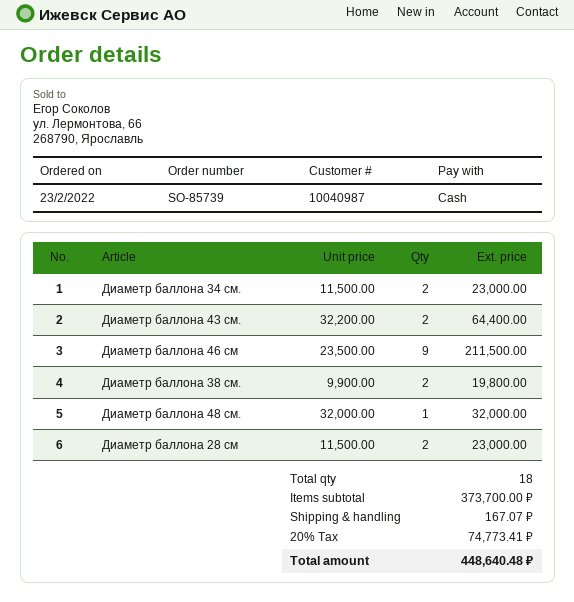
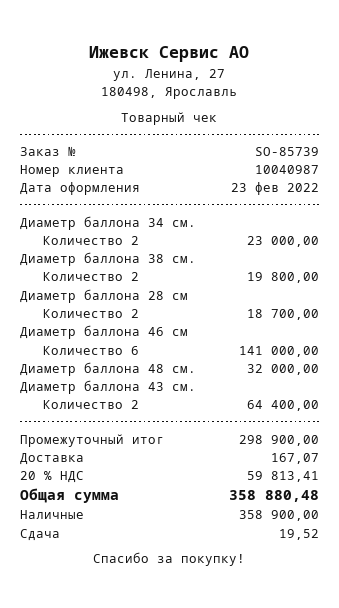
Диаметр баллона 46 см: 9 for 211500.00 -> 6 for 141000.00
Диаметр баллона 28 см: 2 for 23000.00 -> 2 for 18700.00
subtotal: 373700.00 -> 298900.00
tax: 20% = 74773.41 -> 20% = 59813.41
total: 448640.48 -> 358880.48

